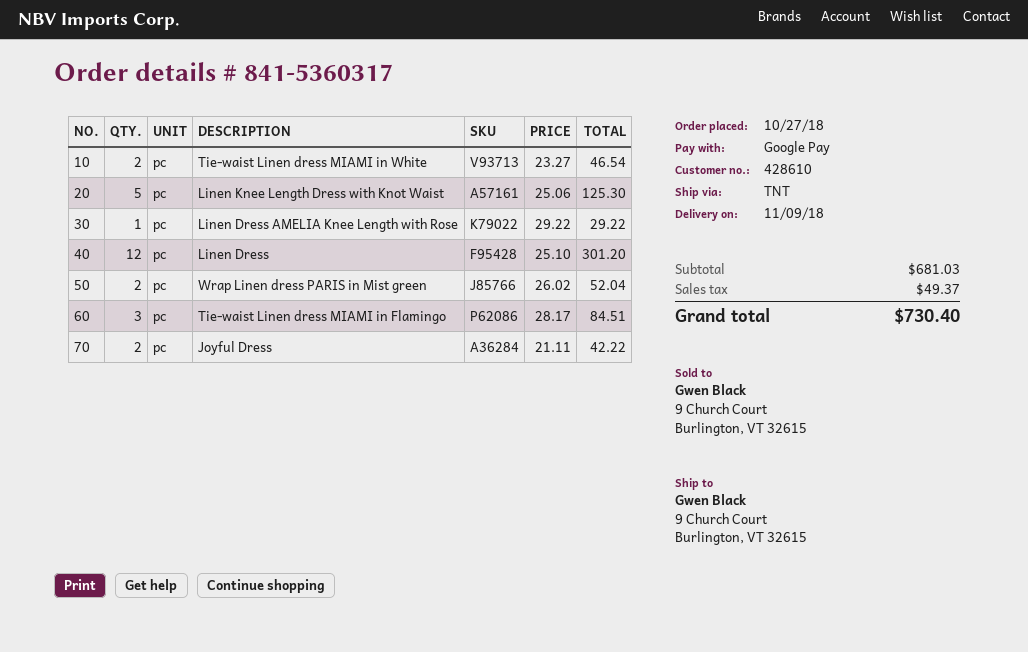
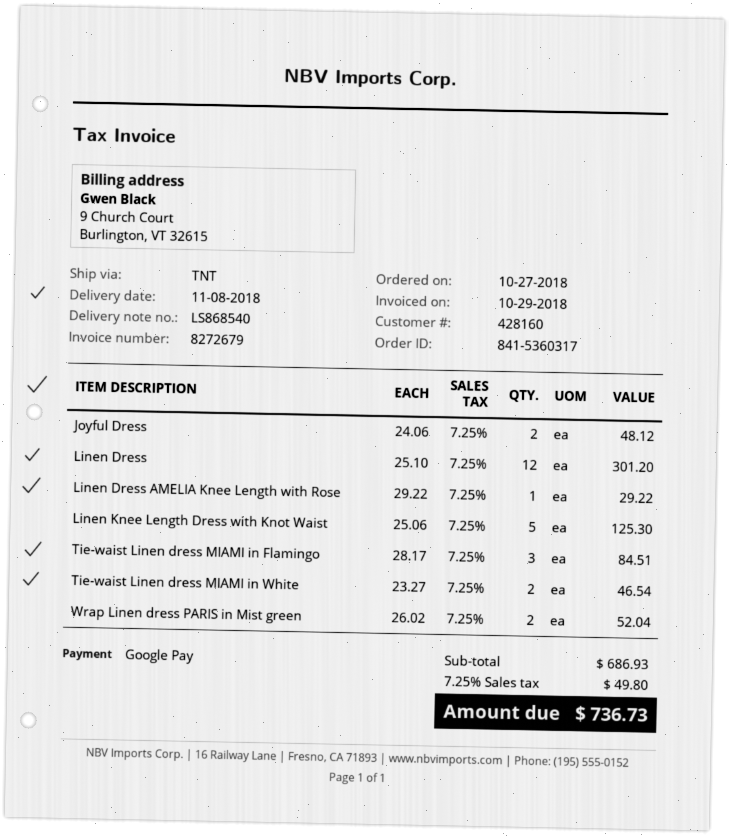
delivery date: 2018-11-09 -> 2018-11-08
customer number: 428610 -> 428160
Joyful Dress: 2 x 21.11 = 42.22 -> 2 x 24.06 = 48.12
subtotal: 681.03 -> 686.93
tax: 49.37 -> 49.80
total: 730.40 -> 736.73

